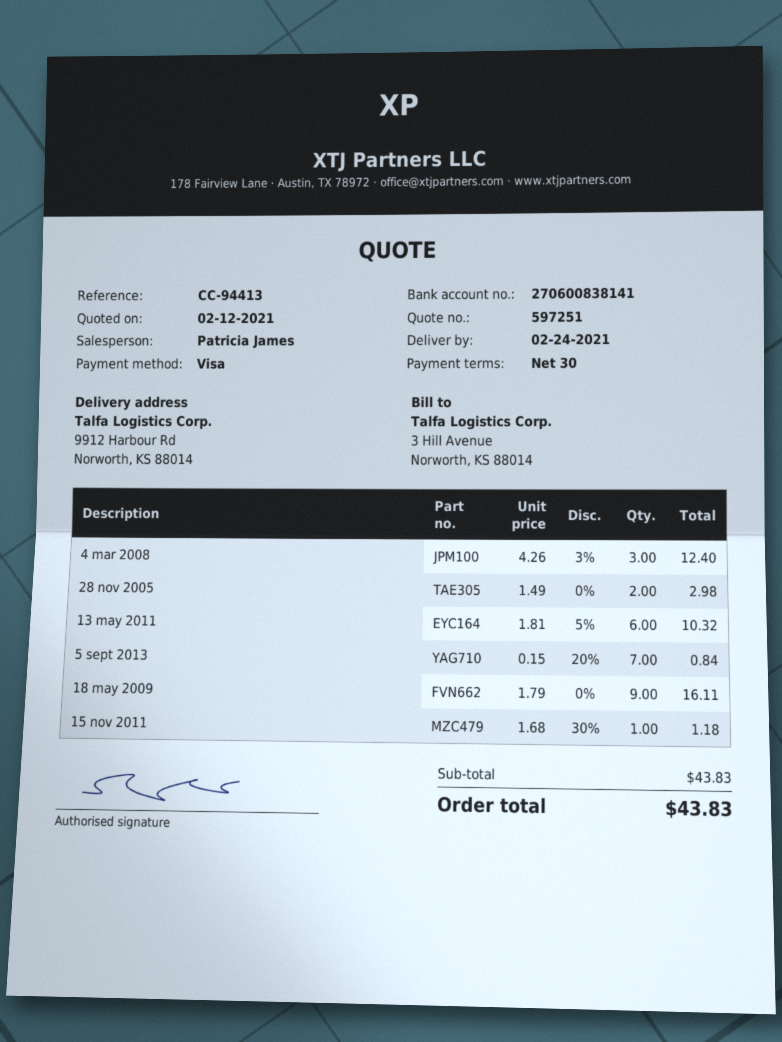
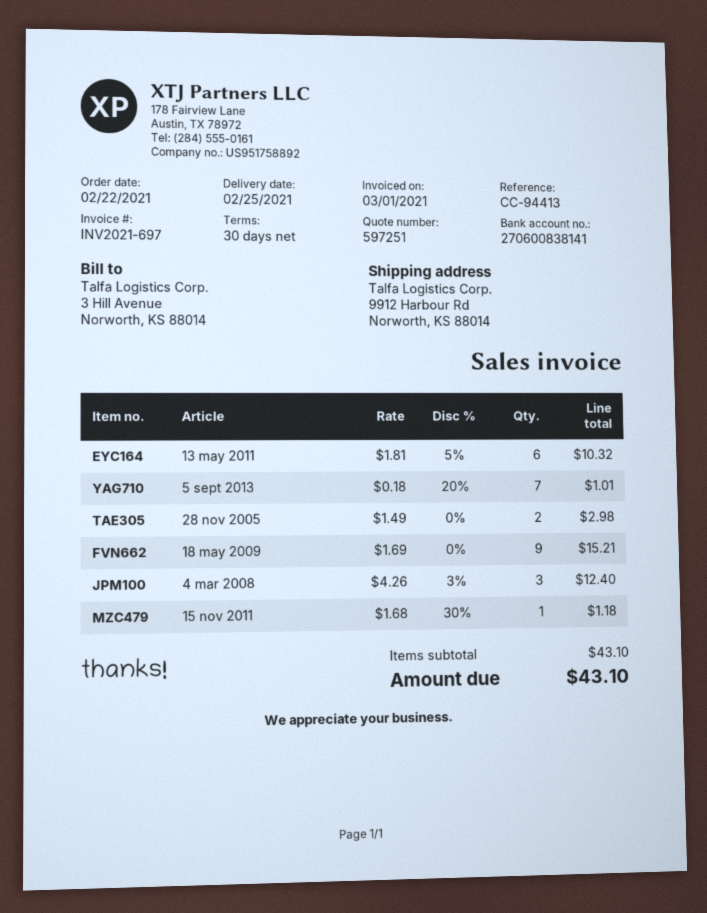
delivery date: 2021-02-24 -> 2021-02-25
5 sept 2013: 7 x 0.15 - 20% = 0.84 -> 7 x 0.18 - 20% = 1.01
18 may 2009: 9 x 1.79 = 16.11 -> 9 x 1.69 = 15.21
subtotal: 43.83 -> 43.10
total: 43.83 -> 43.10

